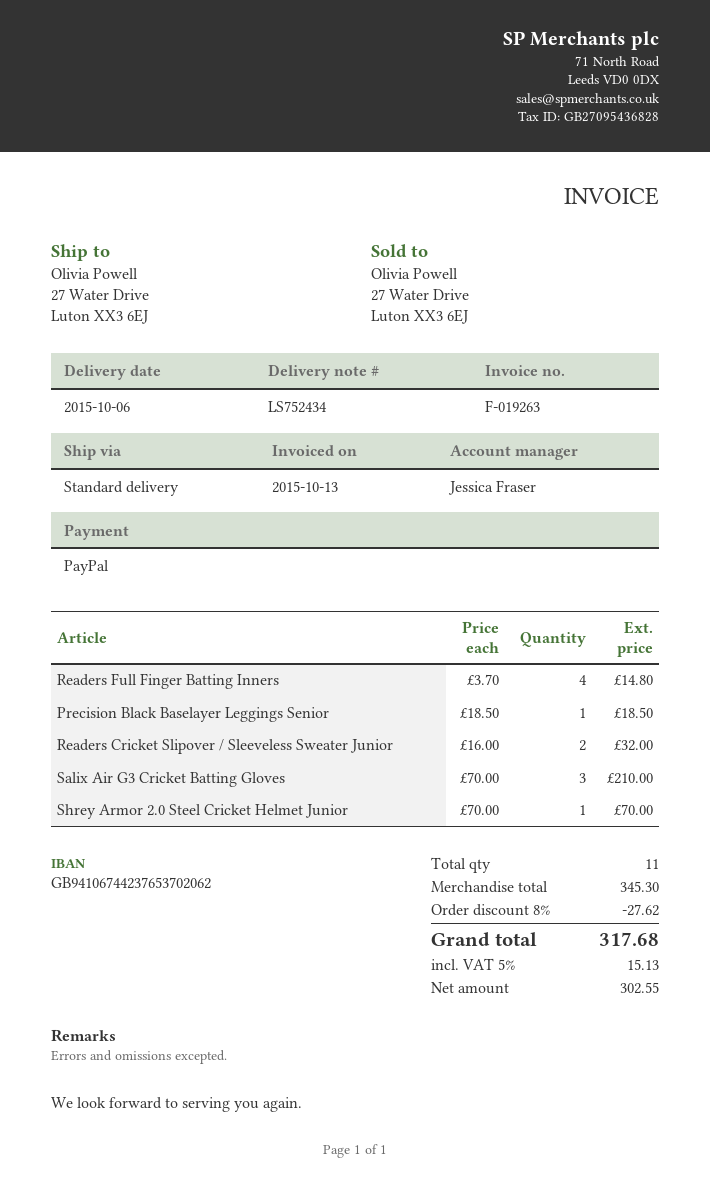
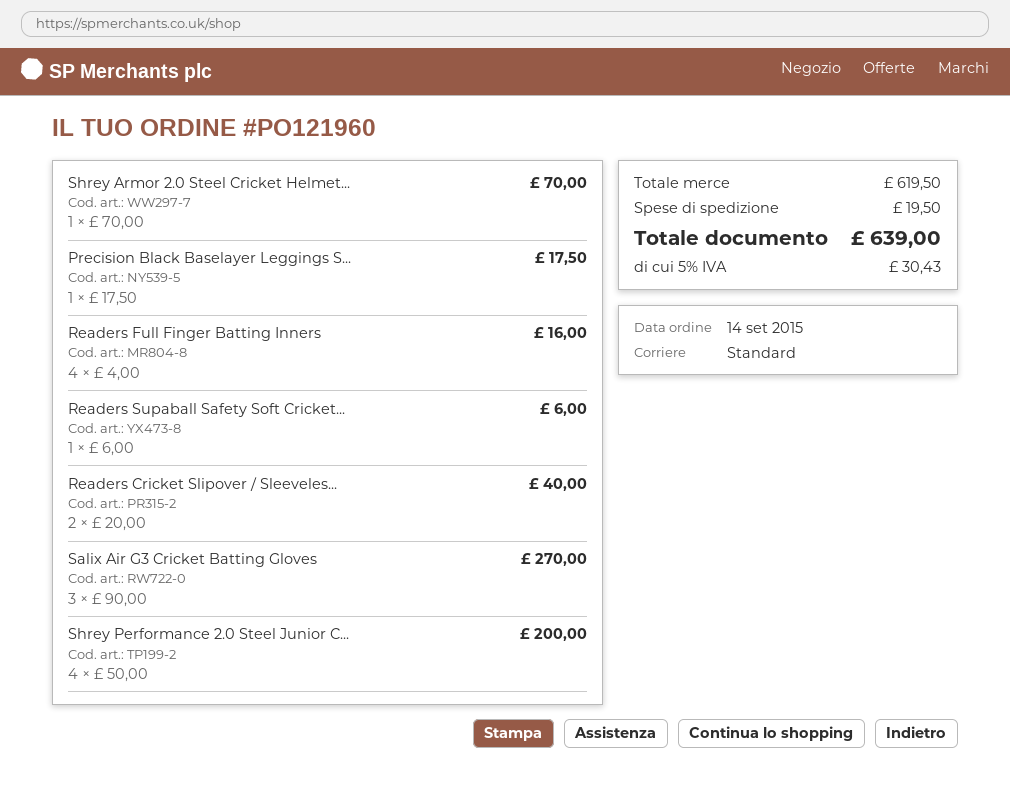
Readers Full Finger Batting Inners: 4 x 3.70 = 14.80 -> 4 x 4.00 = 16.00
Precision Black Baselayer Leggings Senior: 1 x 18.50 = 18.50 -> 1 x 17.50 = 17.50
Readers Cricket Slipover / Sleeveless Sweater Junior: 2 x 16.00 = 32.00 -> 2 x 20.00 = 40.00
Salix Air G3 Cricket Batting Gloves: 3 x 70.00 = 210.00 -> 3 x 90.00 = 270.00
Readers Supaball Safety Soft Cricket...: none -> 1 x 6.00 = 6.00
Shrey Performance 2.0 Steel Junior C...: none -> 4 x 50.00 = 200.00
subtotal: 345.30 -> 619.50
discount: 8% = 27.62 -> none
shipping: none -> 19.50
tax: 5% = 15.13 -> 5% = 30.43
total: 317.68 -> 639.00

